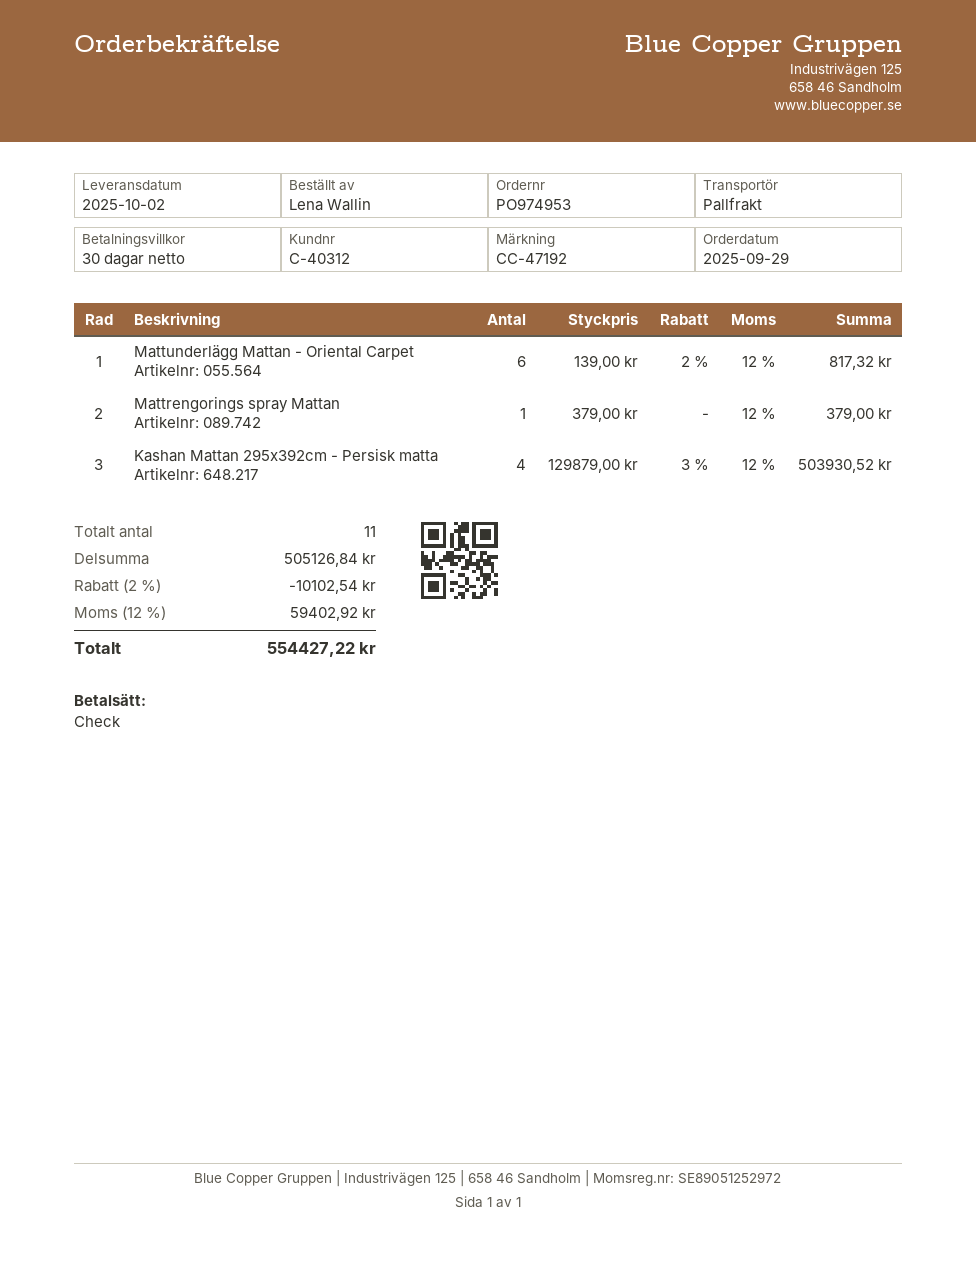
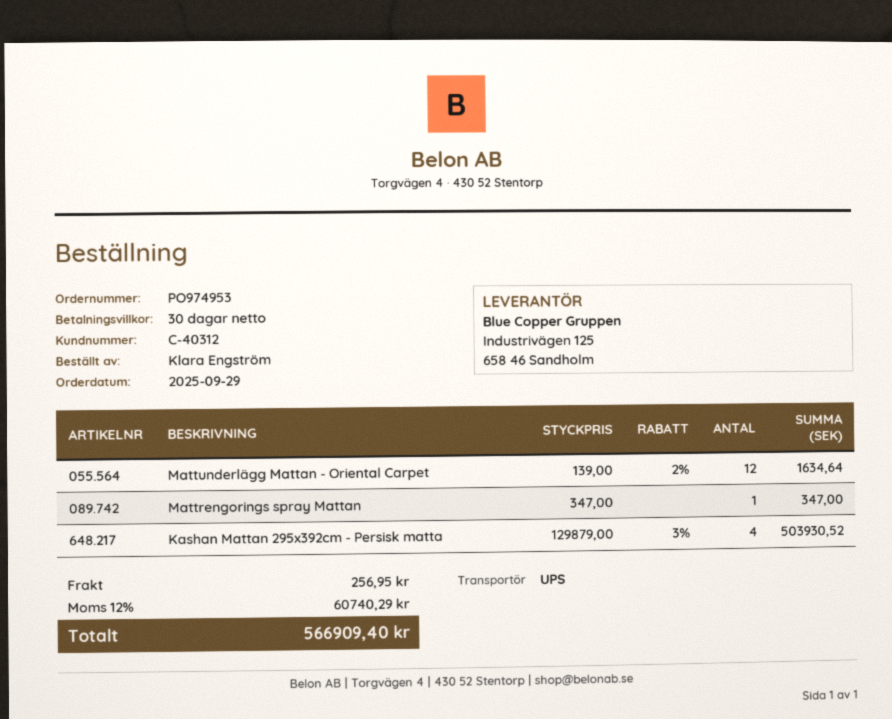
ordered by: Lena Wallin -> Klara Engström
shipping method: pallet freight -> UPS
Mattunderlägg Mattan - Oriental Carpet: 6 x 139.00 - 2% = 817.32 -> 12 x 139.00 - 2% = 1634.64
Mattrengorings spray Mattan: 1 x 379.00 = 379.00 -> 1 x 347.00 = 347.00
discount: 2% = 10102.54 -> none
shipping: none -> 256.95
tax: 12% = 59402.92 -> 12% = 60740.29
total: 554427.22 -> 566909.40

